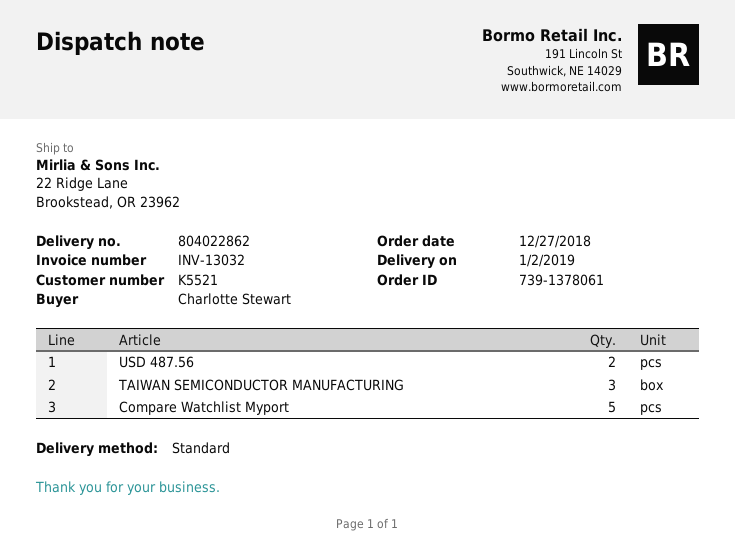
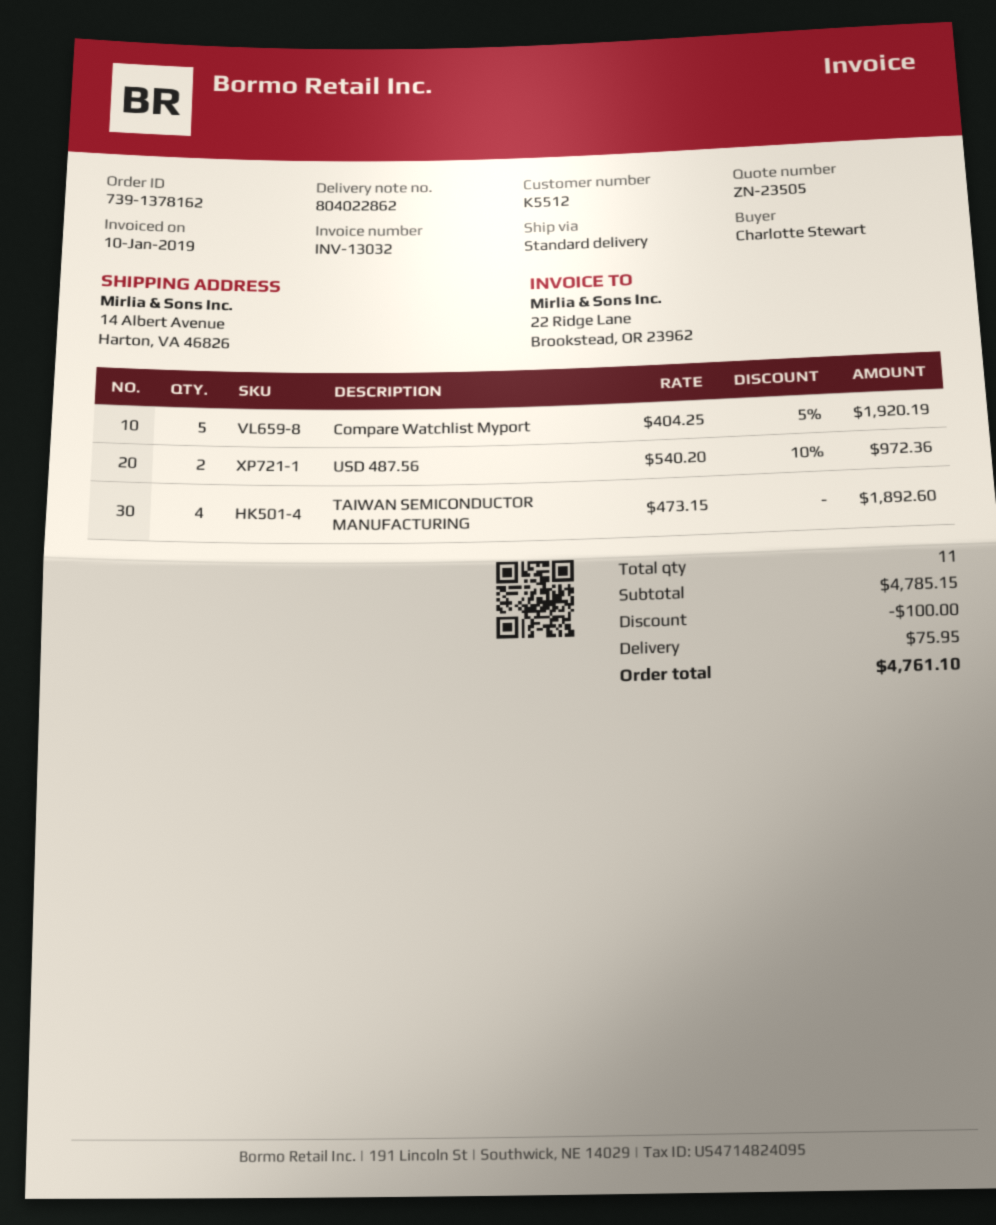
order number: 739-1378061 -> 739-1378162
customer number: K5521 -> K5512
ship to: 22 Ridge Lane, Brookstead, OR 23962 -> 14 Albert Avenue, Harton, VA 46826
TAIWAN SEMICONDUCTOR MANUFACTURING: 3 -> 4

